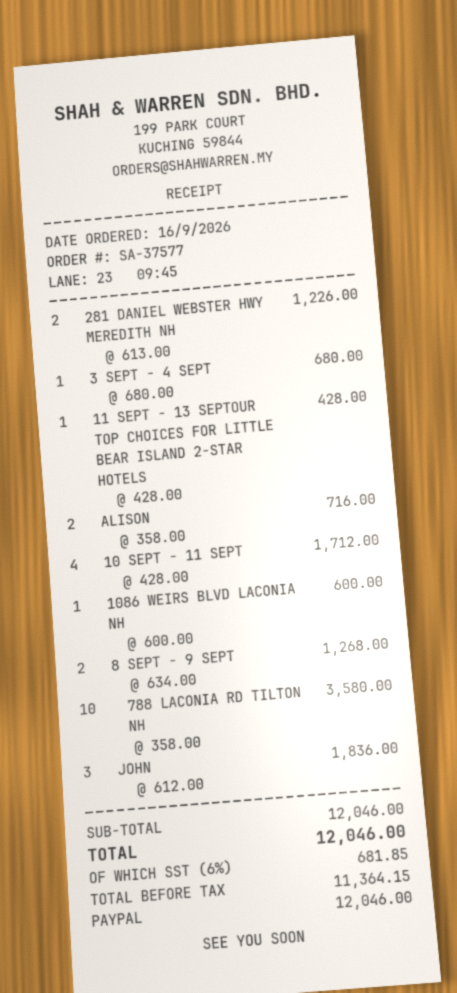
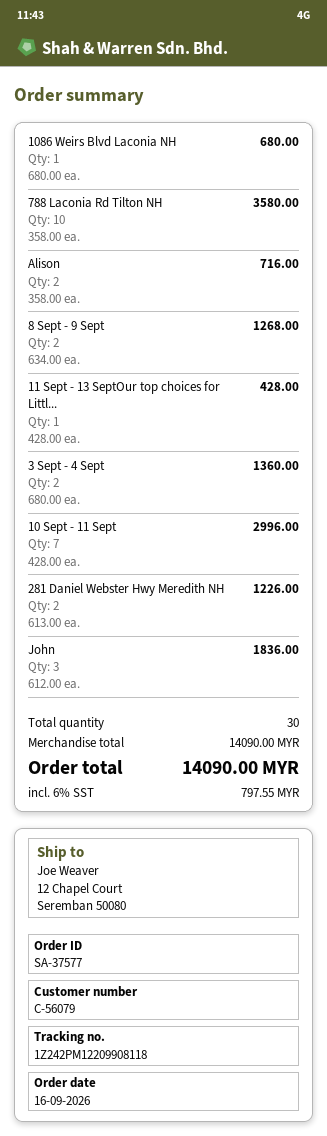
3 SEPT - 4 SEPT: 1 x 680.00 = 680.00 -> 2 x 680.00 = 1360.00
10 SEPT - 11 SEPT: 4 x 428.00 = 1712.00 -> 7 x 428.00 = 2996.00
1086 WEIRS BLVD LACONIA NH: 1 x 600.00 = 600.00 -> 1 x 680.00 = 680.00
subtotal: 12046.00 -> 14090.00
tax: 6% = 681.85 -> 6% = 797.55
total: 12046.00 -> 14090.00

